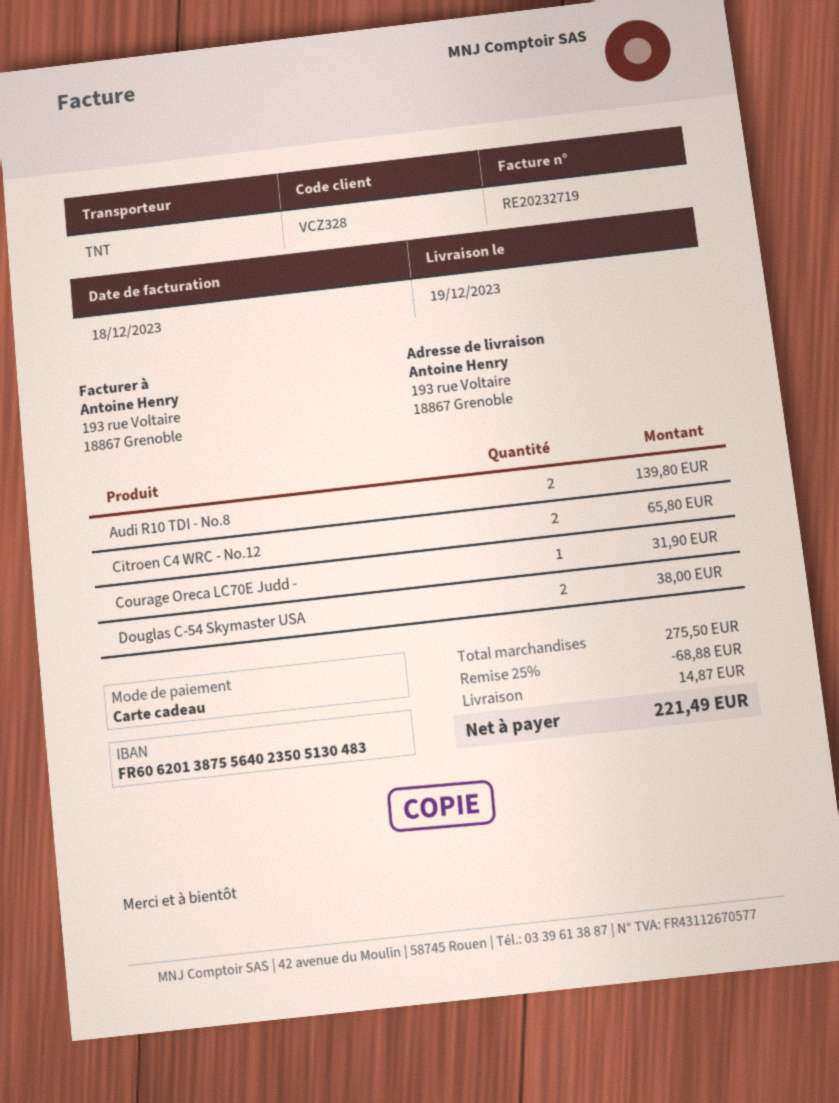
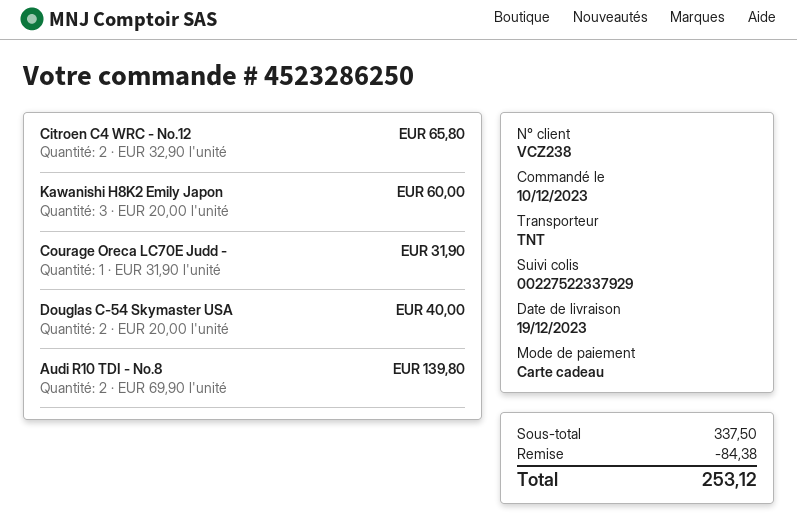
customer number: VCZ328 -> VCZ238
Douglas C-54 Skymaster USA: 2 for 38.00 -> 2 for 40.00
Kawanishi H8K2 Emily Japon: none -> 3 for 60.00
subtotal: 275.50 -> 337.50
discount: 68.88 -> 84.38
shipping: 14.87 -> none
total: 221.49 -> 253.12

